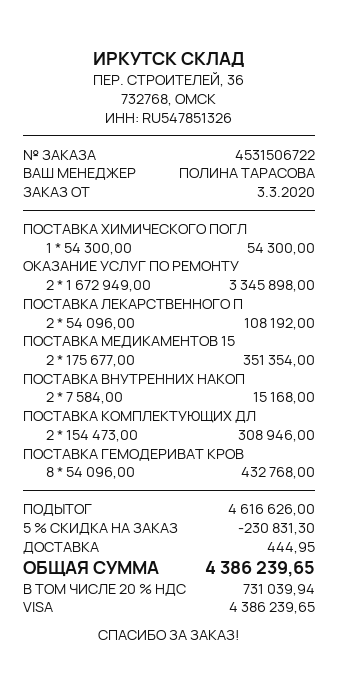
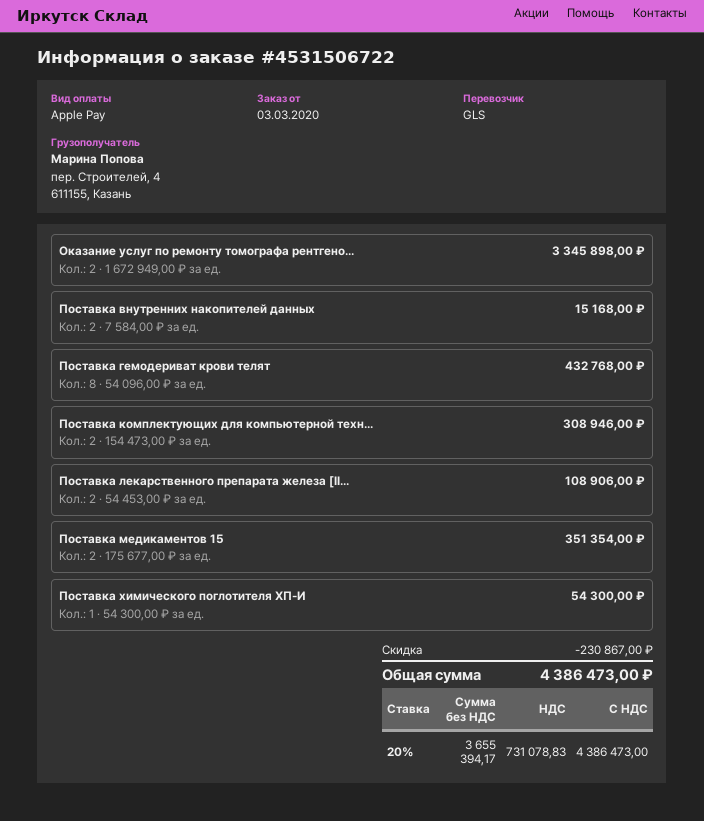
payment method: Visa -> Apple Pay
ПОСТАВКА ЛЕКАРСТВЕННОГО П: 2 x 54096.00 = 108192.00 -> 2 x 54453.00 = 108906.00
discount: 230831.30 -> 230867.00
shipping: 444.95 -> none
tax: 20% = 731039.94 -> 20% = 731078.83
total: 4386239.65 -> 4386473.00

